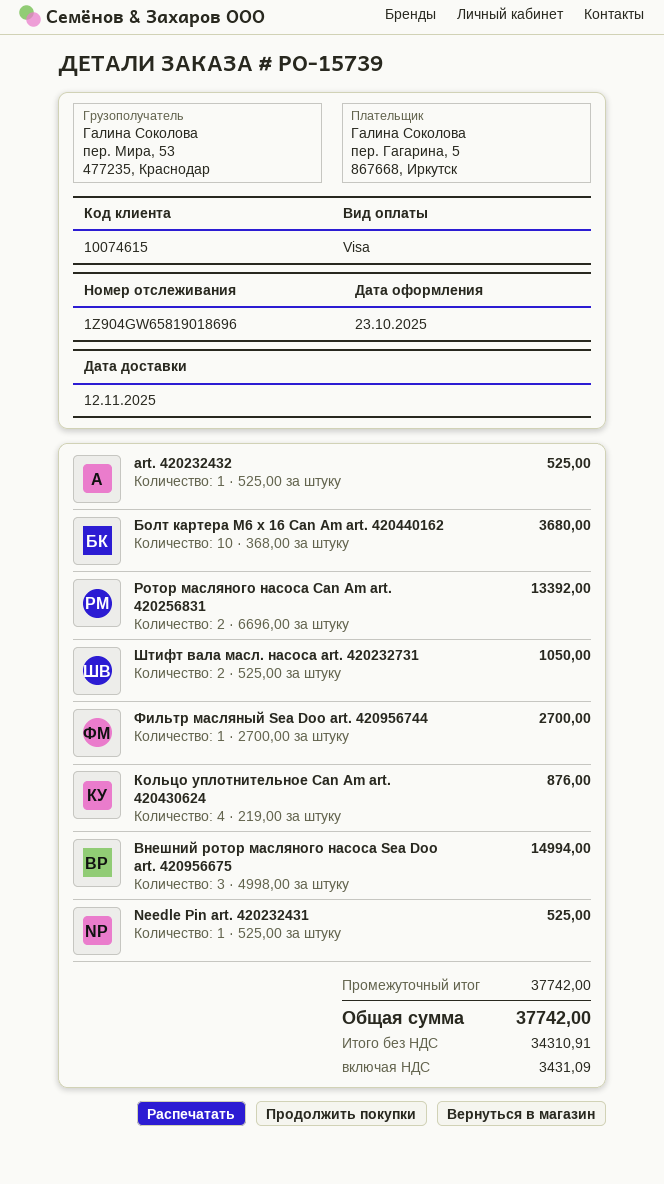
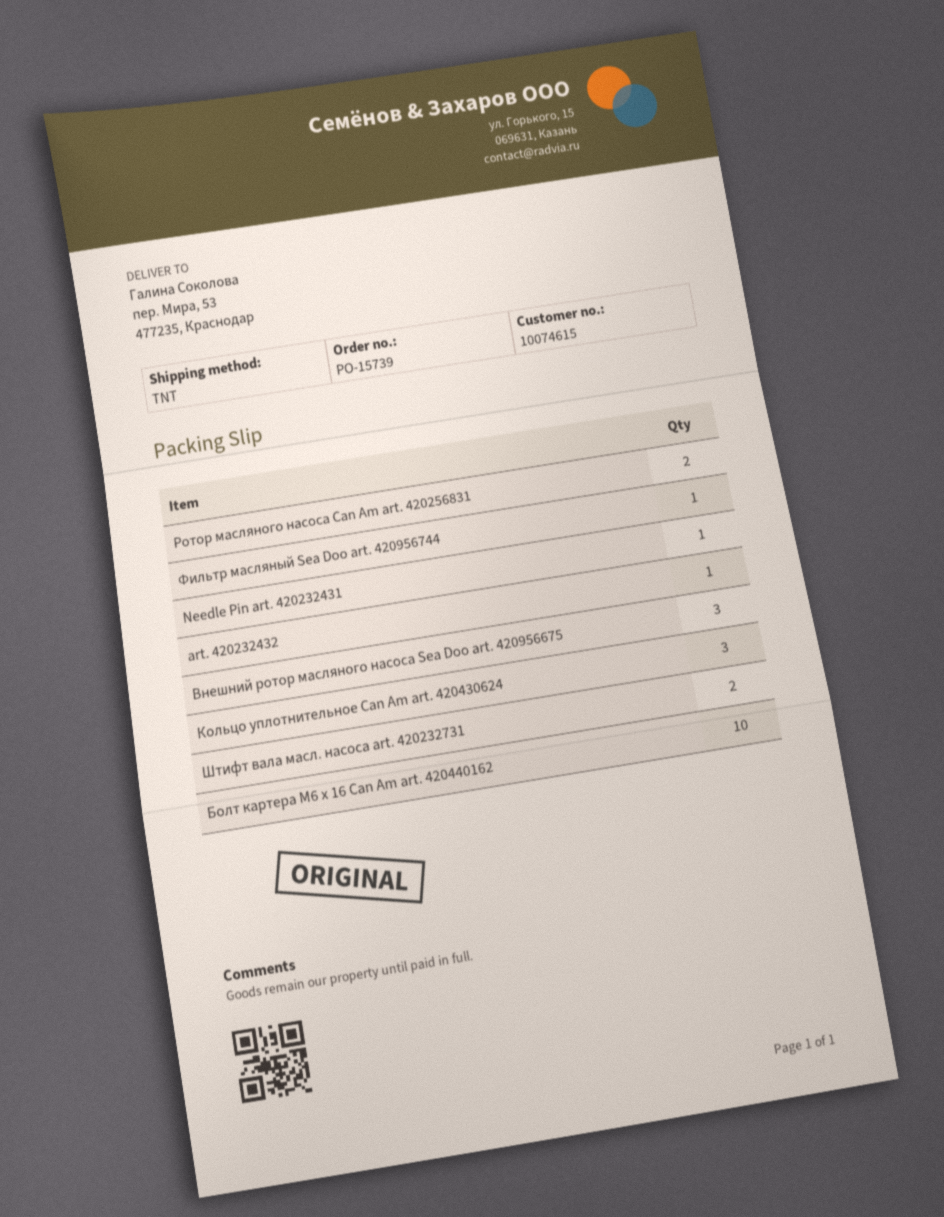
Кольцо уплотнительное Can Am art. 420430624: 4 -> 3

